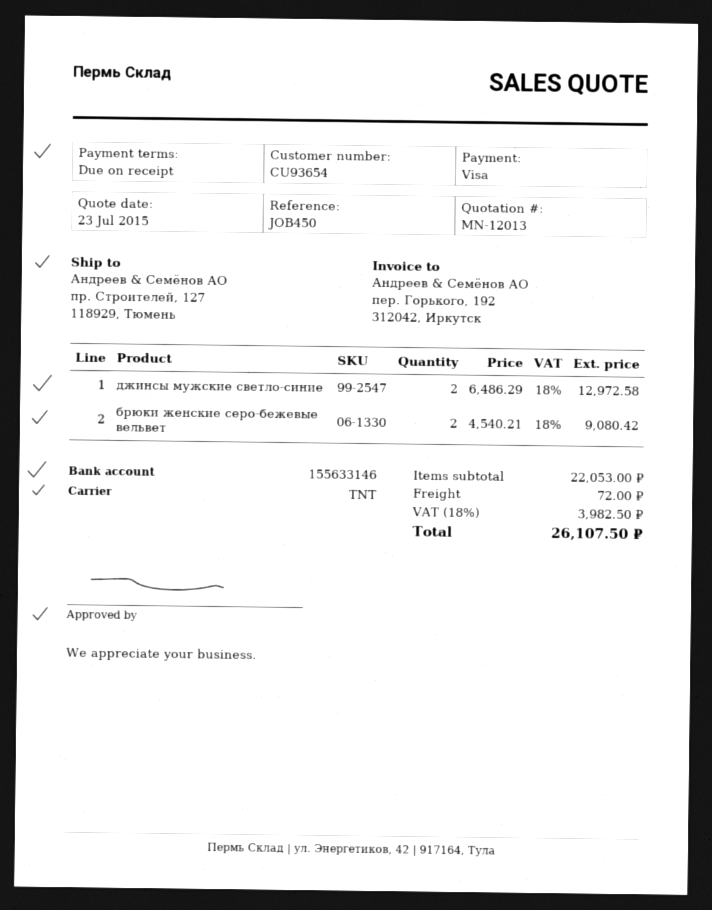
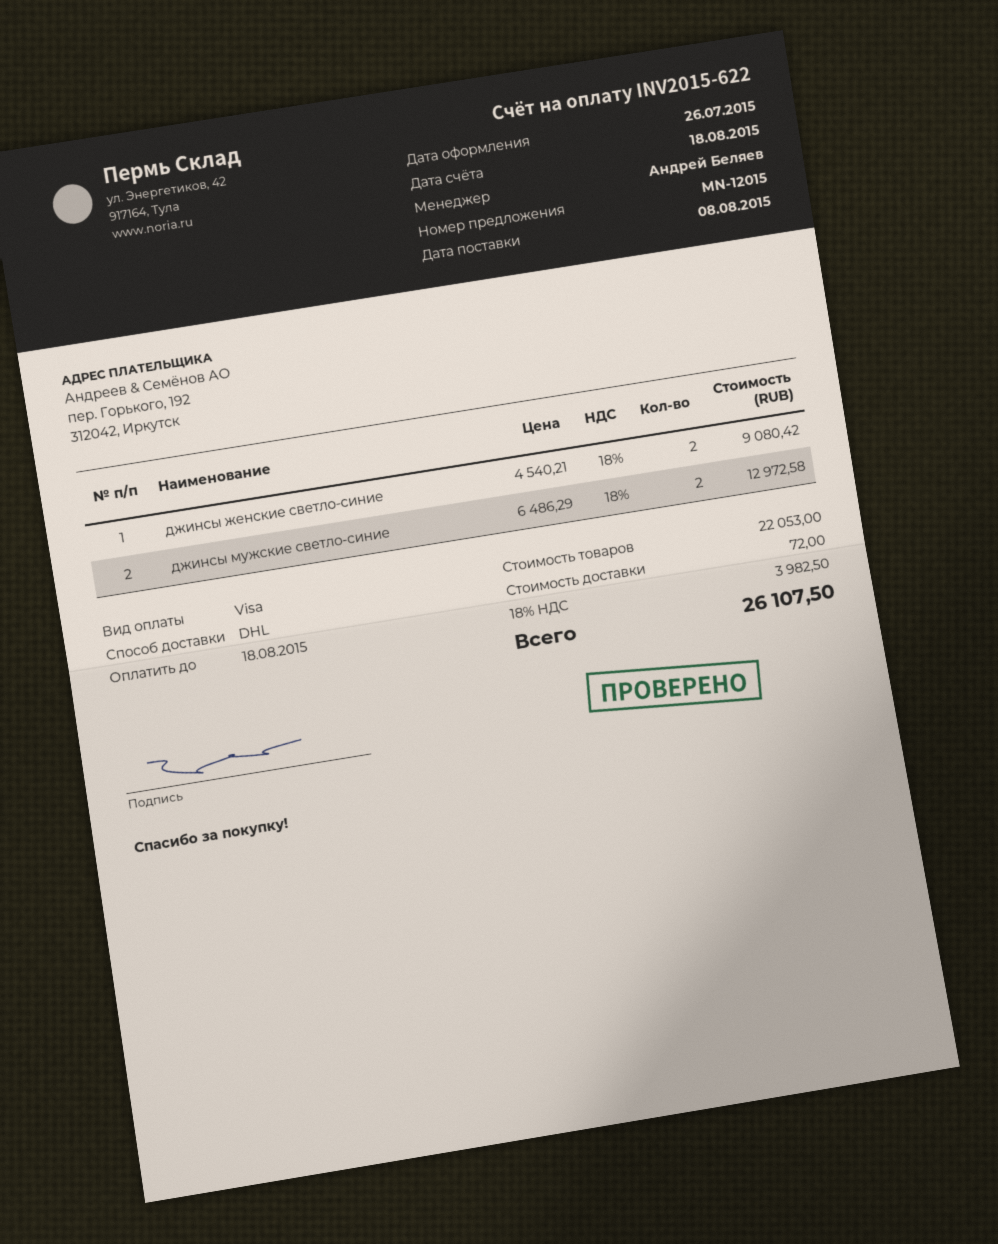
quote number: MN-12013 -> MN-12015
shipping method: TNT -> DHL
брюки женские серо-бежевые вельвет: 2 x 4540.21 = 9080.42 -> none
джинсы женские светло-синие: none -> 2 x 4540.21 = 9080.42

